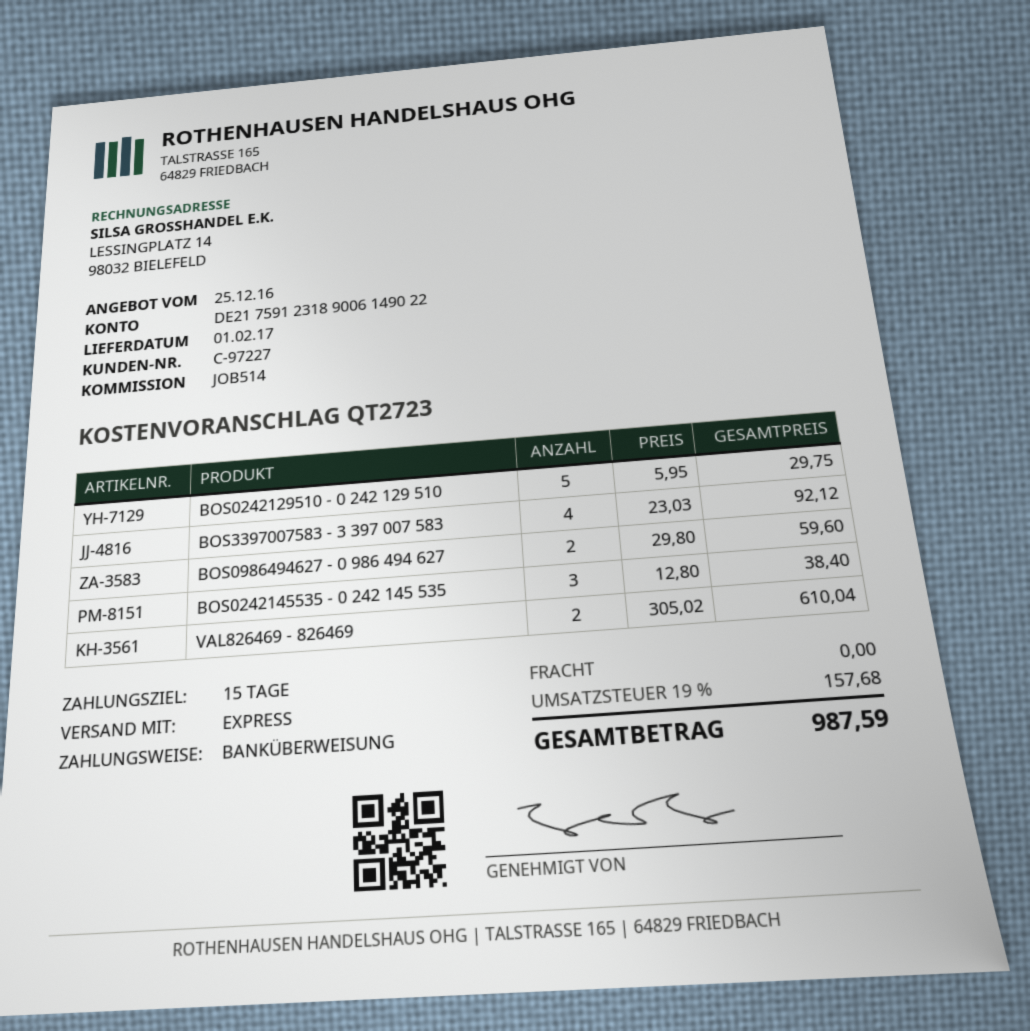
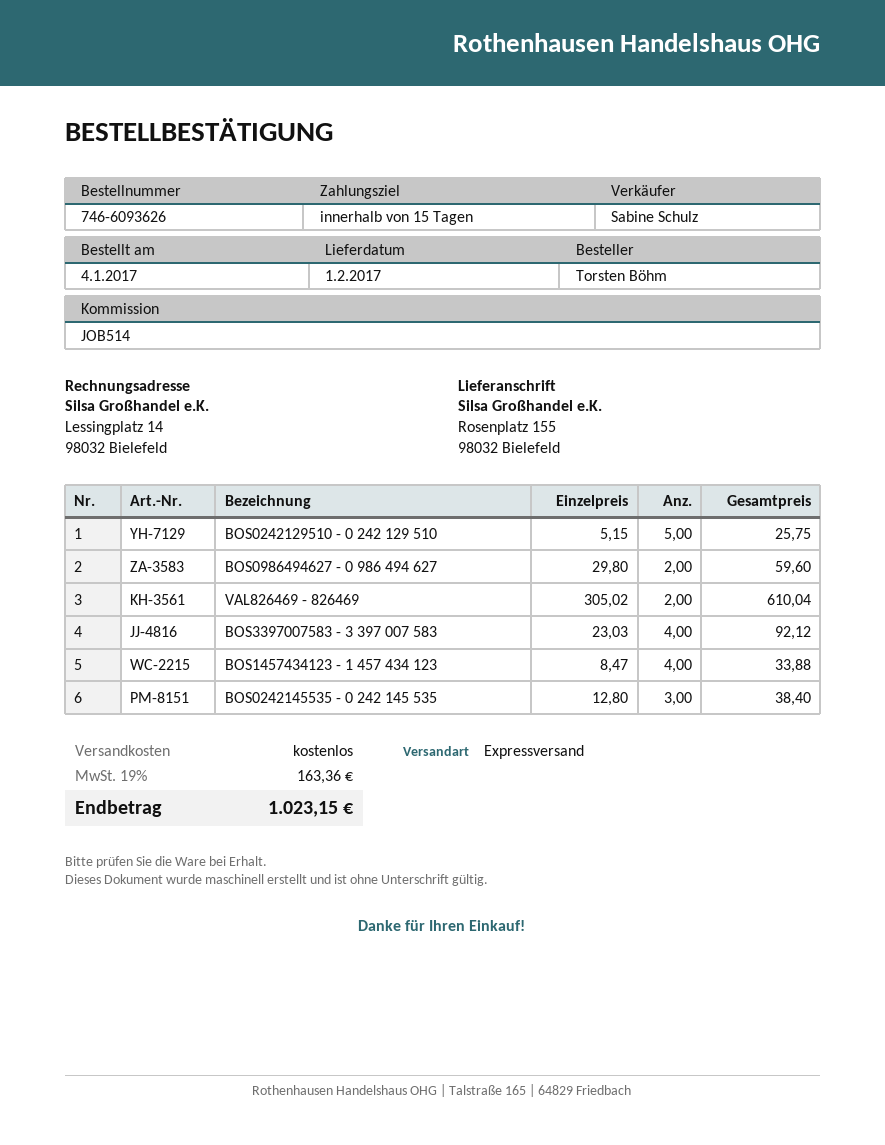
BOS0242129510 - 0 242 129 510: 5 x 5.95 = 29.75 -> 5 x 5.15 = 25.75
BOS1457434123 - 1 457 434 123: none -> 4 x 8.47 = 33.88
tax: 19% = 157.68 -> 19% = 163.36
total: 987.59 -> 1023.15

